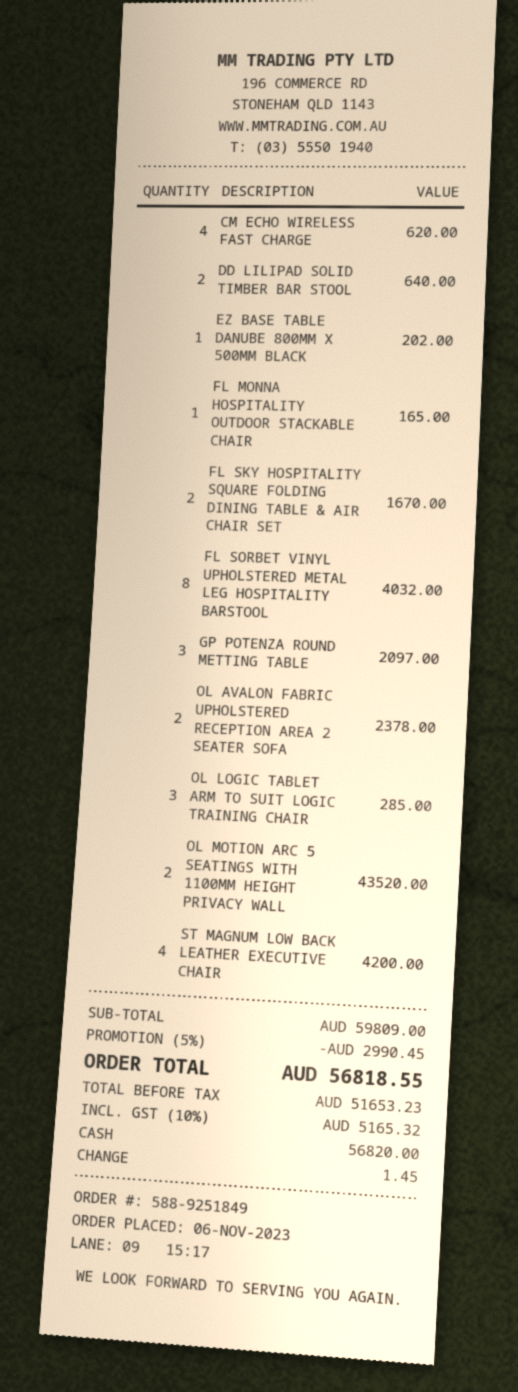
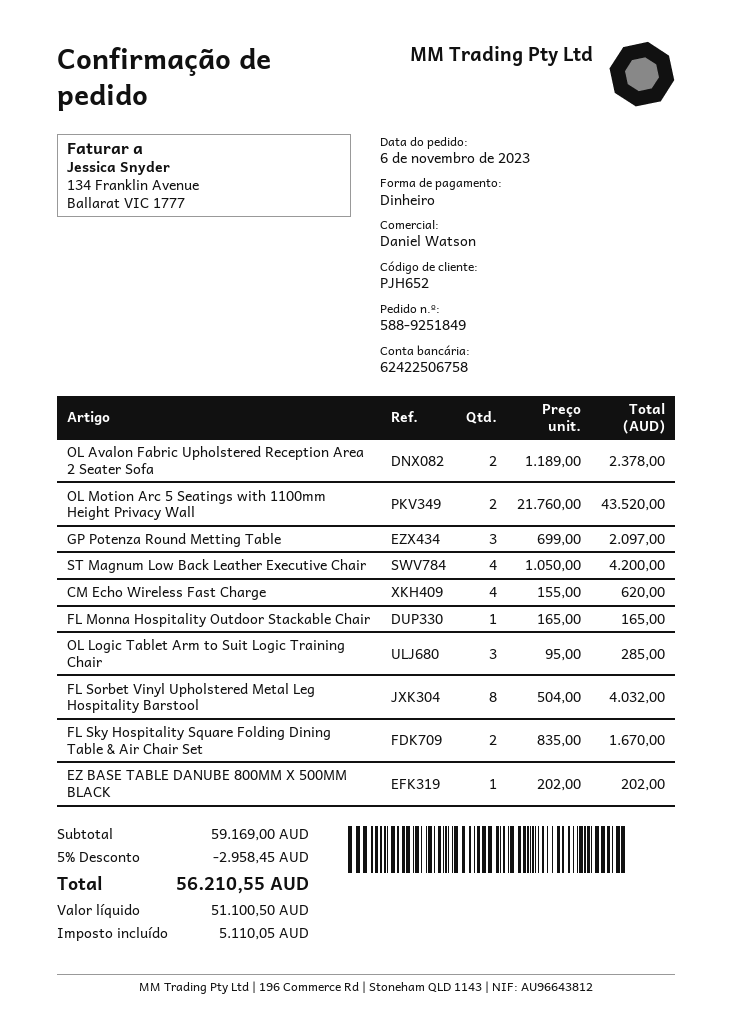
DD LILIPAD SOLID TIMBER BAR STOOL: 2 for 640.00 -> none
subtotal: 59809.00 -> 59169.00
discount: 5% = 2990.45 -> 5% = 2958.45
net: 51653.23 -> 51100.50
tax: 5165.32 -> 5110.05
total: 56818.55 -> 56210.55

